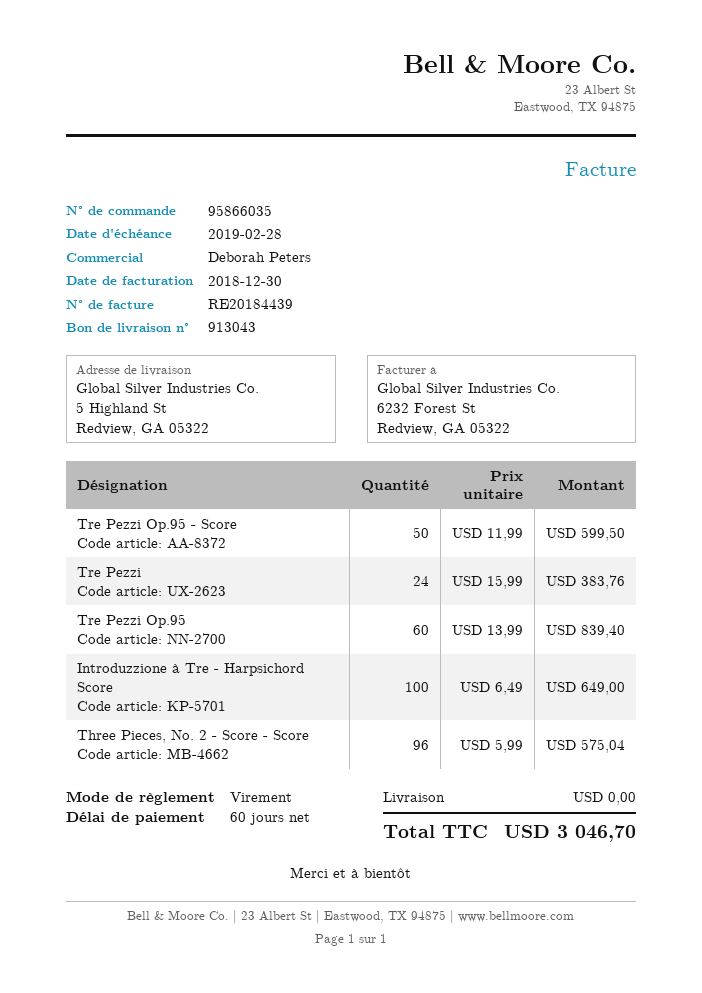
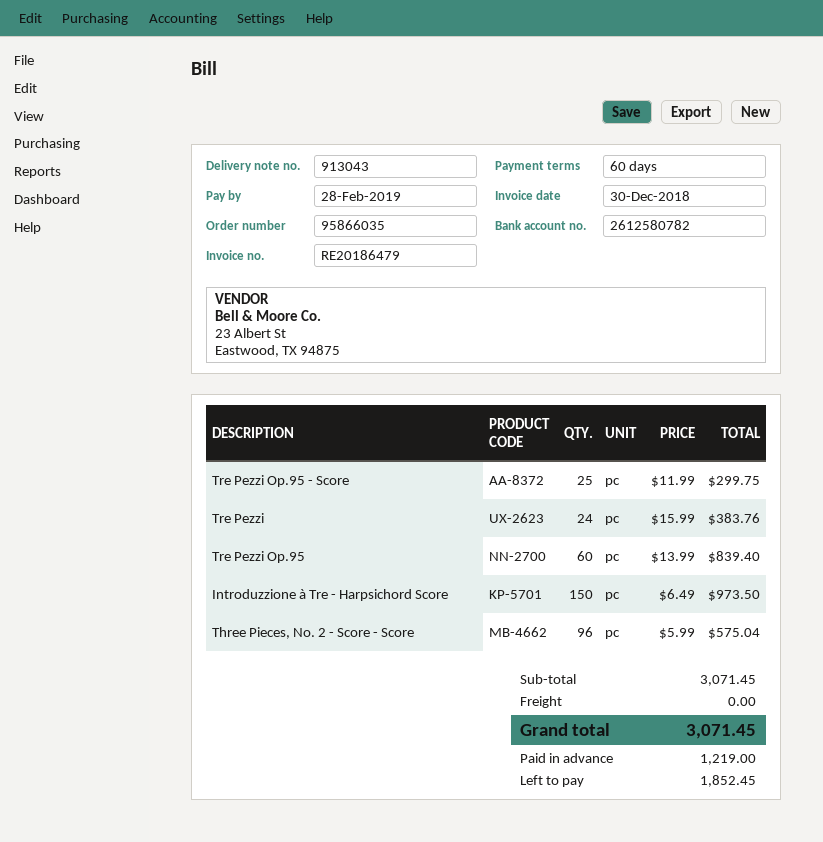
invoice number: RE20184439 -> RE20186479
Tre Pezzi Op.95 - Score: 50 x 11.99 = 599.50 -> 25 x 11.99 = 299.75
Introduzzione à Tre - Harpsichord Score: 100 x 6.49 = 649.00 -> 150 x 6.49 = 973.50
total: 3046.70 -> 3071.45

